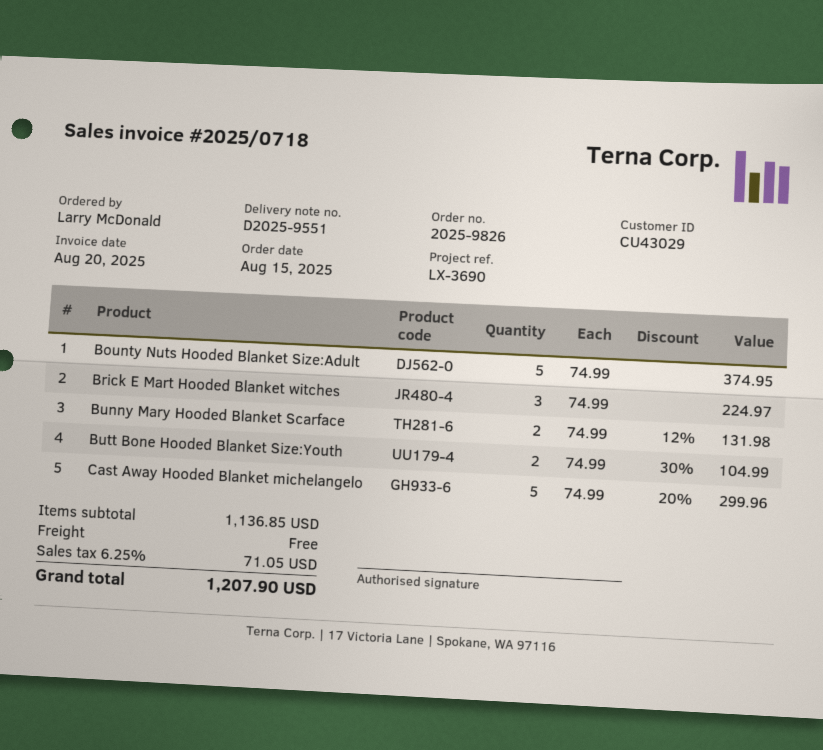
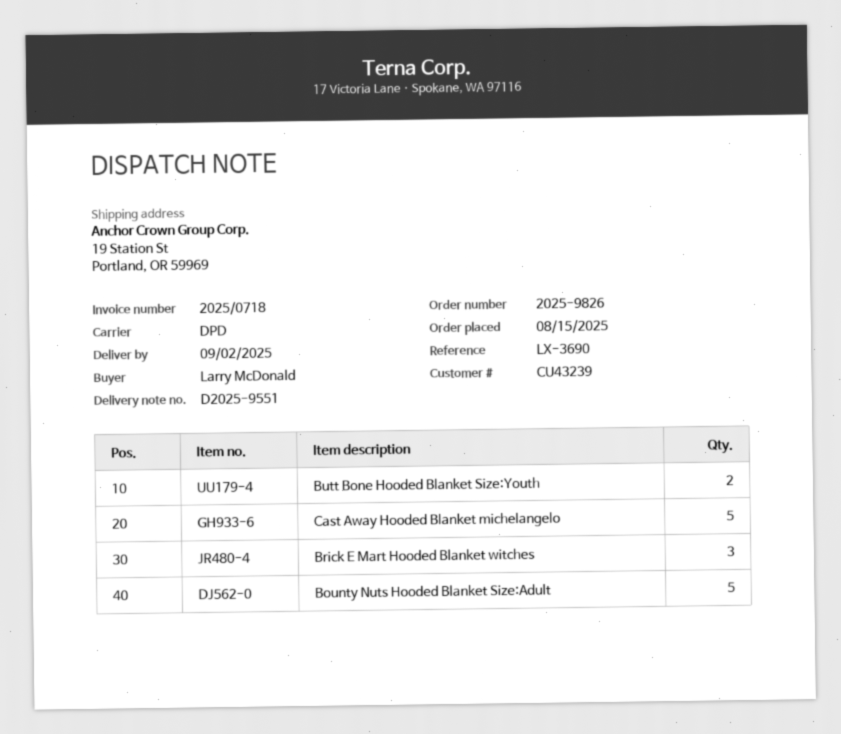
customer number: CU43029 -> CU43239
Bunny Mary Hooded Blanket Scarface: 2 -> none

